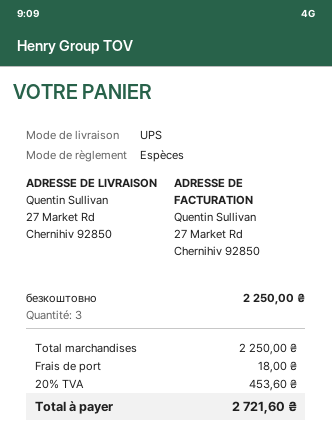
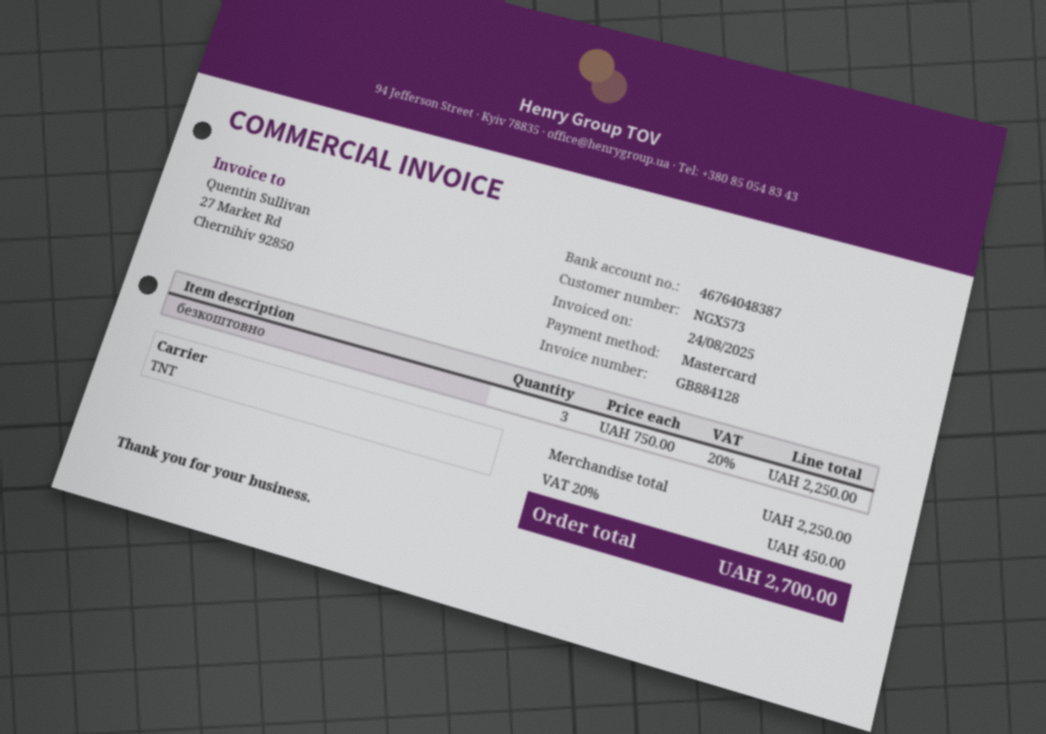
payment method: cash -> Mastercard
shipping method: UPS -> TNT
shipping: 18.00 -> none
tax: 20% = 453.60 -> 20% = 450.00
total: 2721.60 -> 2700.00

